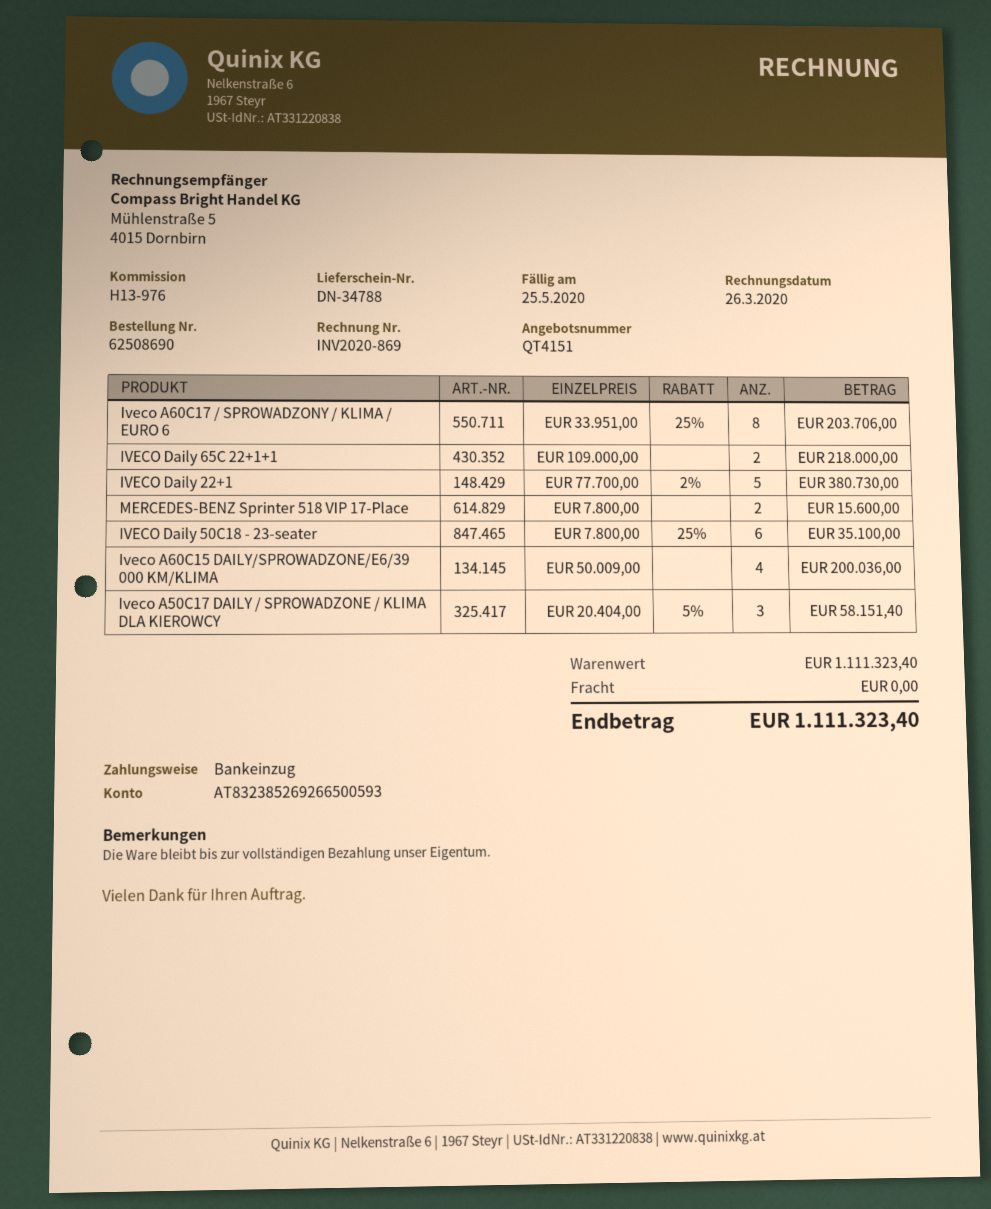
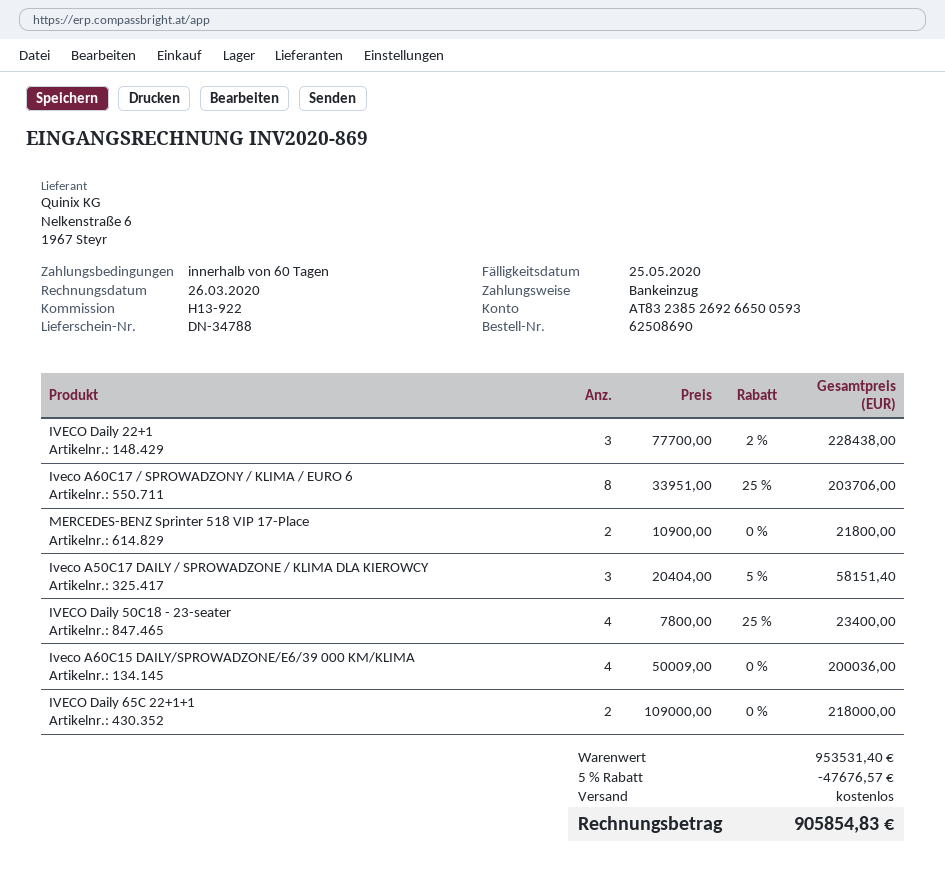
reference: H13-976 -> H13-922
IVECO Daily 22+1: 5 x 77700.00 - 2% = 380730.00 -> 3 x 77700.00 - 2% = 228438.00
MERCEDES-BENZ Sprinter 518 VIP 17-Place: 2 x 7800.00 = 15600.00 -> 2 x 10900.00 = 21800.00
IVECO Daily 50C18 - 23-seater: 6 x 7800.00 - 25% = 35100.00 -> 4 x 7800.00 - 25% = 23400.00
subtotal: 1111323.40 -> 953531.40
discount: none -> 5% = 47676.57
total: 1111323.40 -> 905854.83

